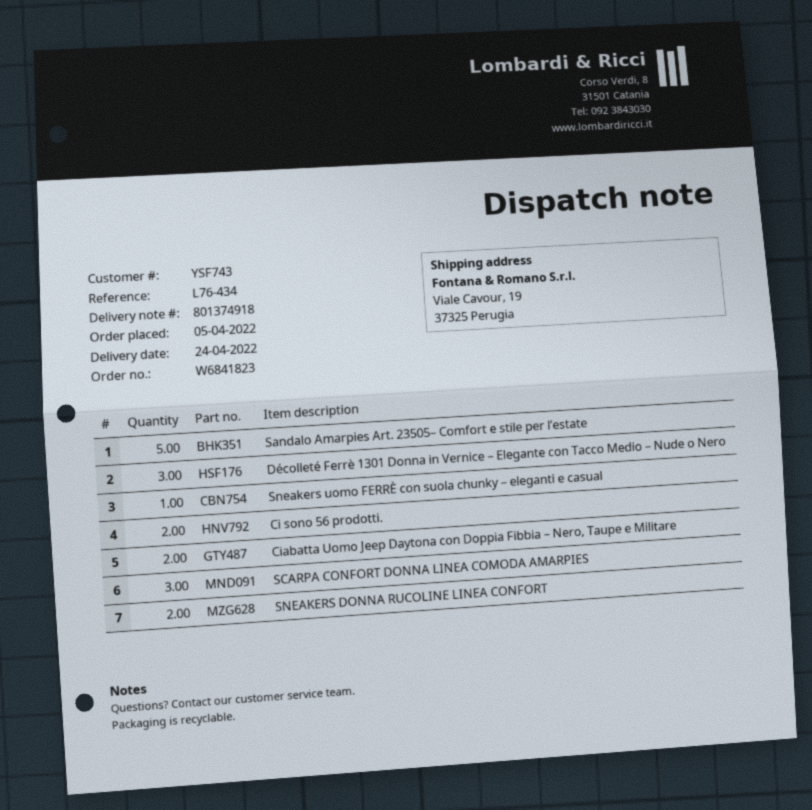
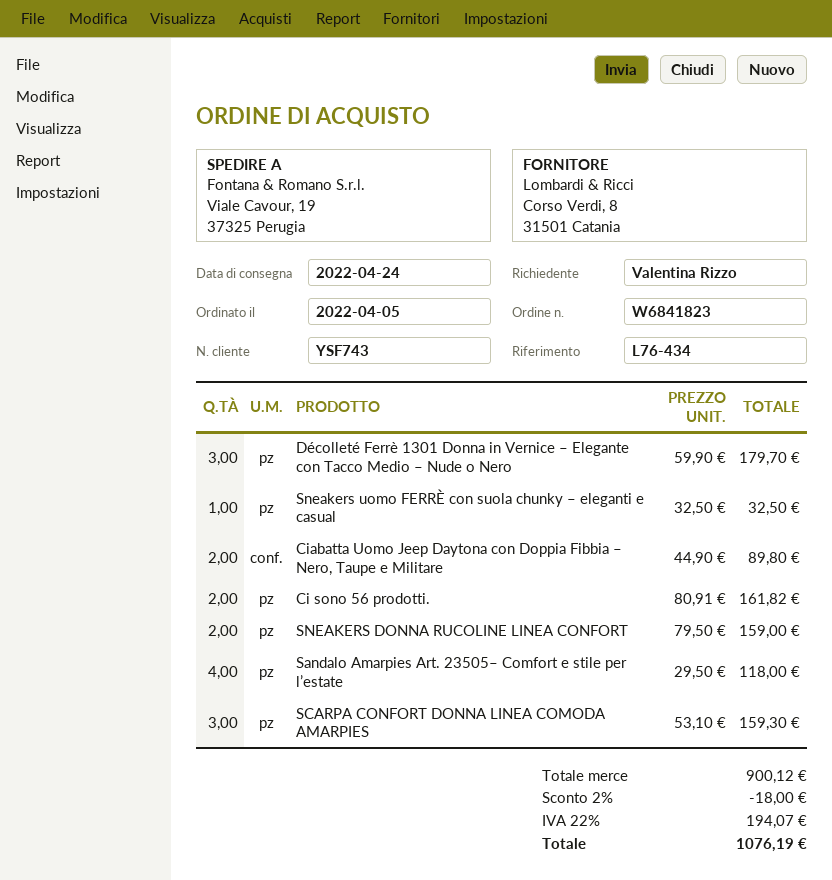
Sandalo Amarpies Art. 23505– Comfort e stile per l’estate: 5 -> 4

